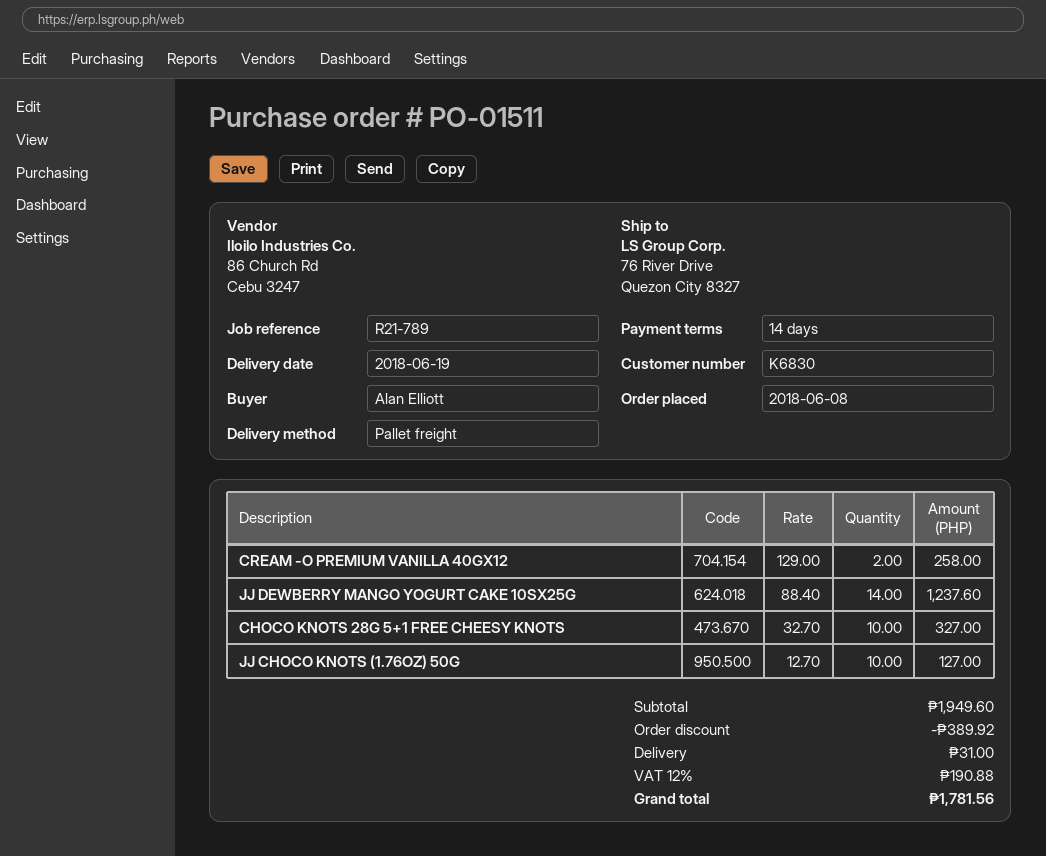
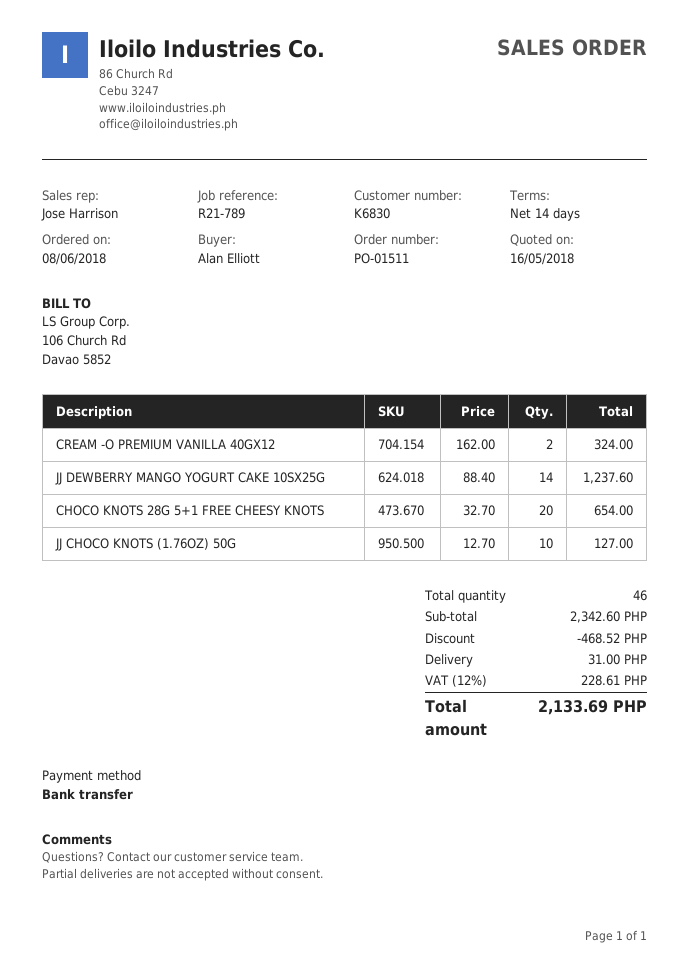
CREAM -O PREMIUM VANILLA 40GX12: 2 x 129.00 = 258.00 -> 2 x 162.00 = 324.00
CHOCO KNOTS 28G 5+1 FREE CHEESY KNOTS: 10 x 32.70 = 327.00 -> 20 x 32.70 = 654.00
subtotal: 1949.60 -> 2342.60
discount: 389.92 -> 468.52
tax: 12% = 190.88 -> 12% = 228.61
total: 1781.56 -> 2133.69

